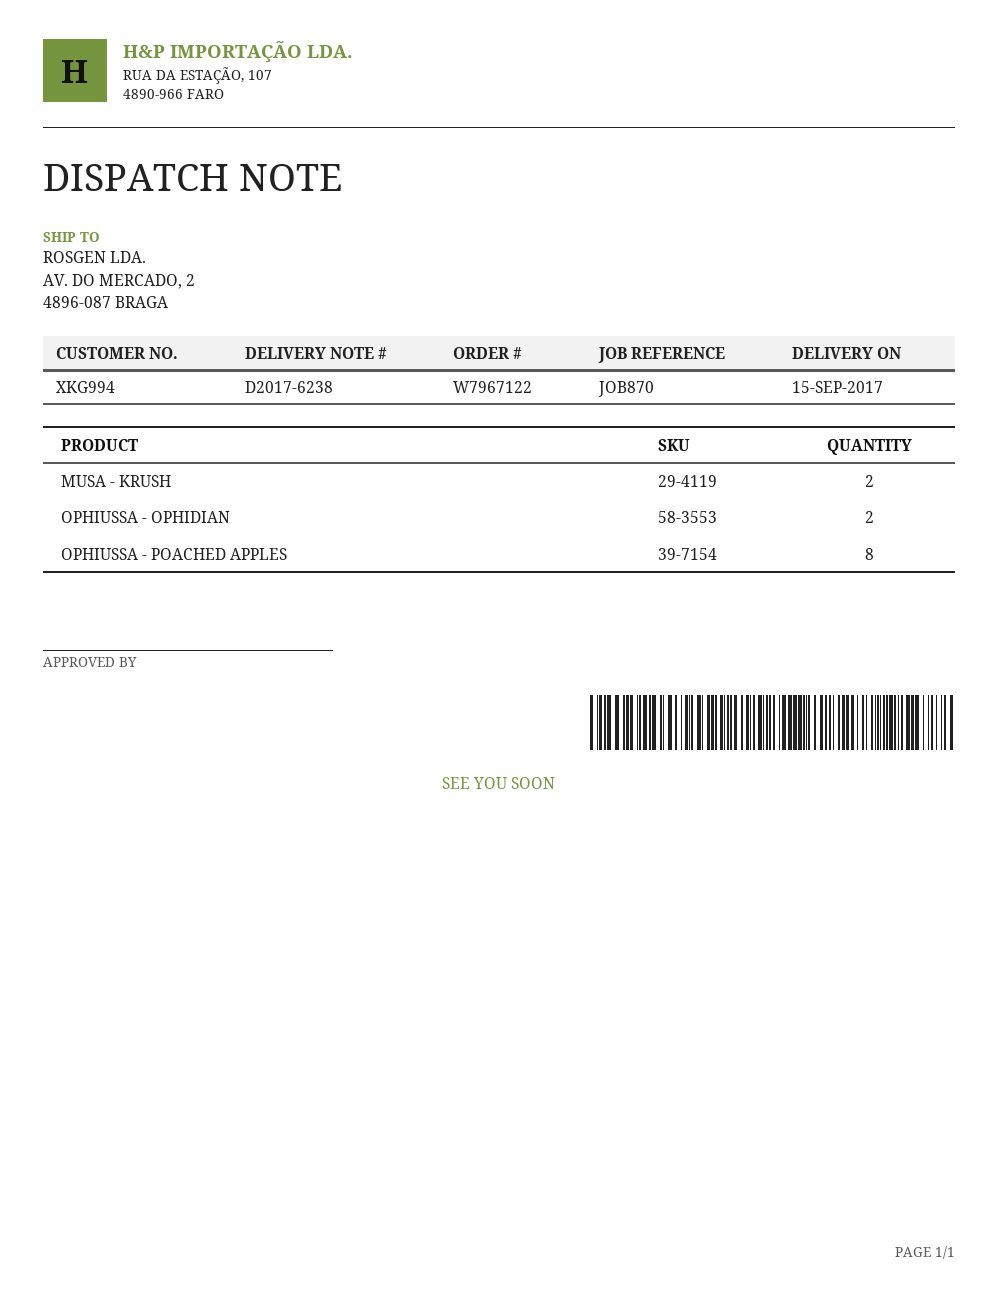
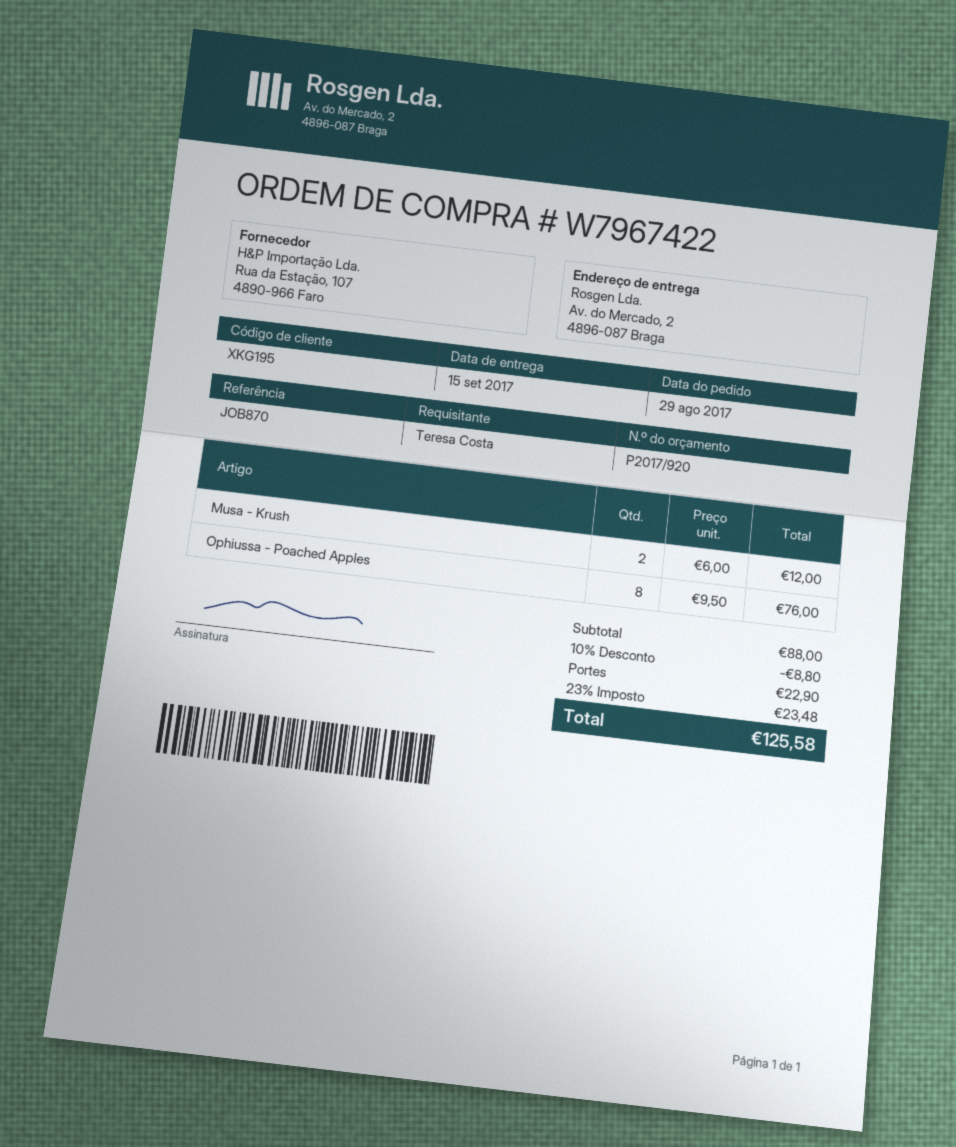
order number: W7967122 -> W7967422
customer number: XKG994 -> XKG195
OPHIUSSA - OPHIDIAN: 2 -> none

